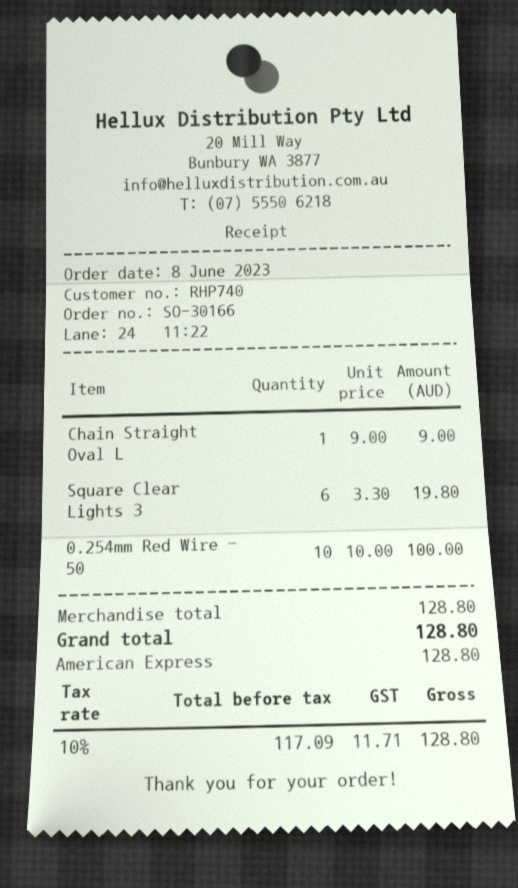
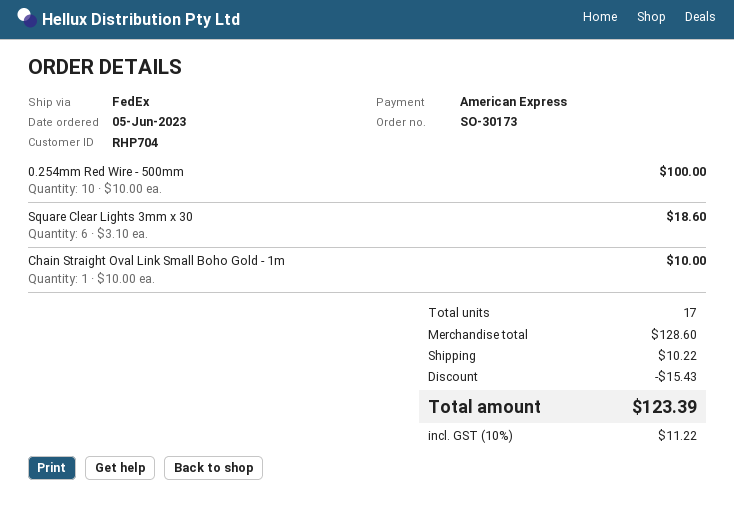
order number: SO-30166 -> SO-30173
order date: 2023-06-08 -> 2023-06-05
customer number: RHP740 -> RHP704
Chain Straight Oval L: 1 x 9.00 = 9.00 -> 1 x 10.00 = 10.00
Square Clear Lights 3: 6 x 3.30 = 19.80 -> 6 x 3.10 = 18.60
subtotal: 128.80 -> 128.60
discount: none -> 15.43
shipping: none -> 10.22
tax: 10% = 11.71 -> 10% = 11.22
total: 128.80 -> 123.39

